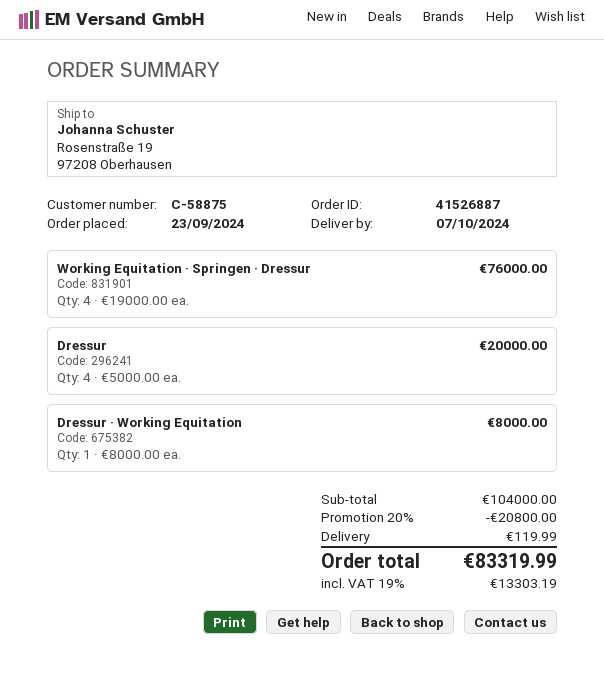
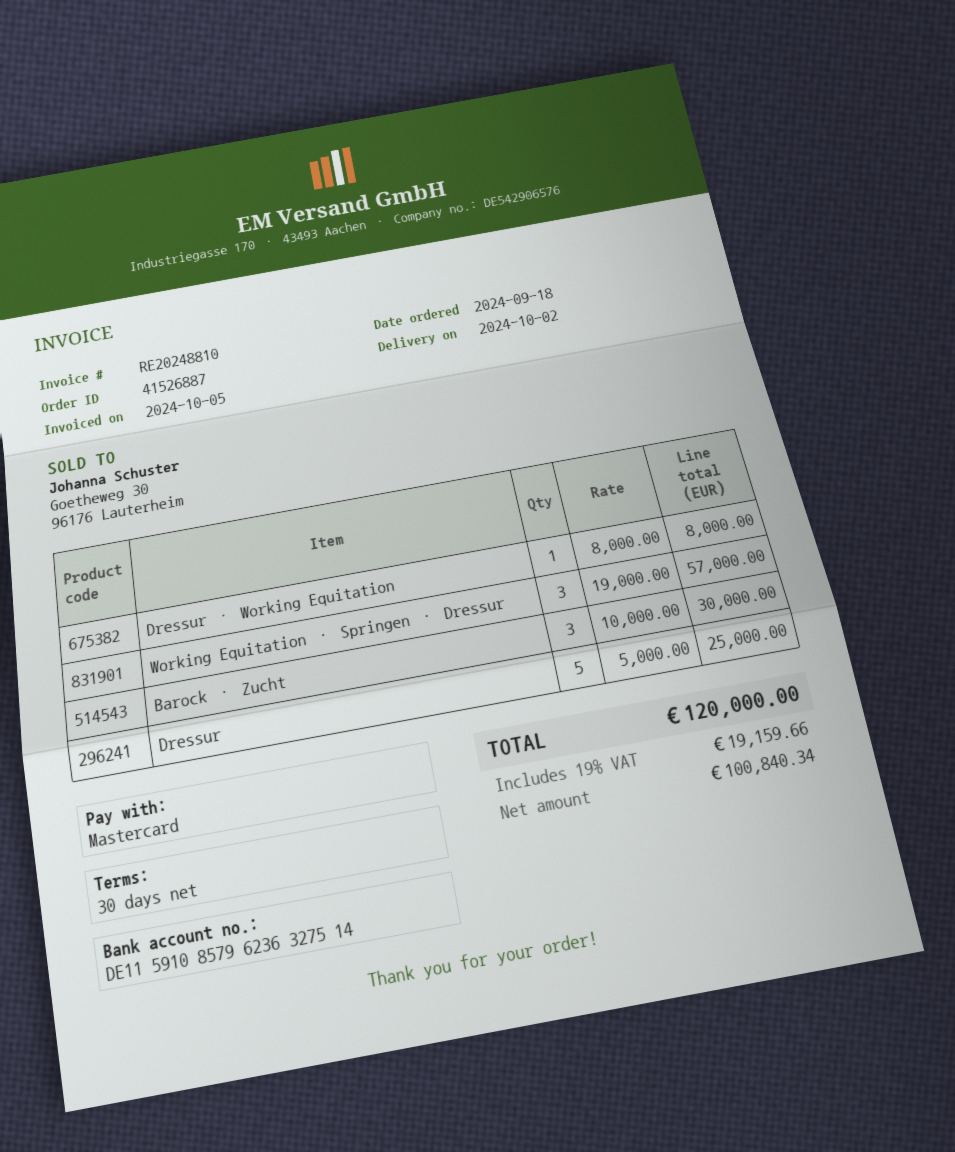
order date: 2024-09-23 -> 2024-09-18
delivery date: 2024-10-07 -> 2024-10-02
Working Equitation · Springen · Dressur: 4 x 19000.00 = 76000.00 -> 3 x 19000.00 = 57000.00
Dressur: 4 x 5000.00 = 20000.00 -> 5 x 5000.00 = 25000.00
Barock · Zucht: none -> 3 x 10000.00 = 30000.00
discount: 20% = 20800.00 -> none
shipping: 119.99 -> none
tax: 19% = 13303.19 -> 19% = 19159.66
total: 83319.99 -> 120000.00

